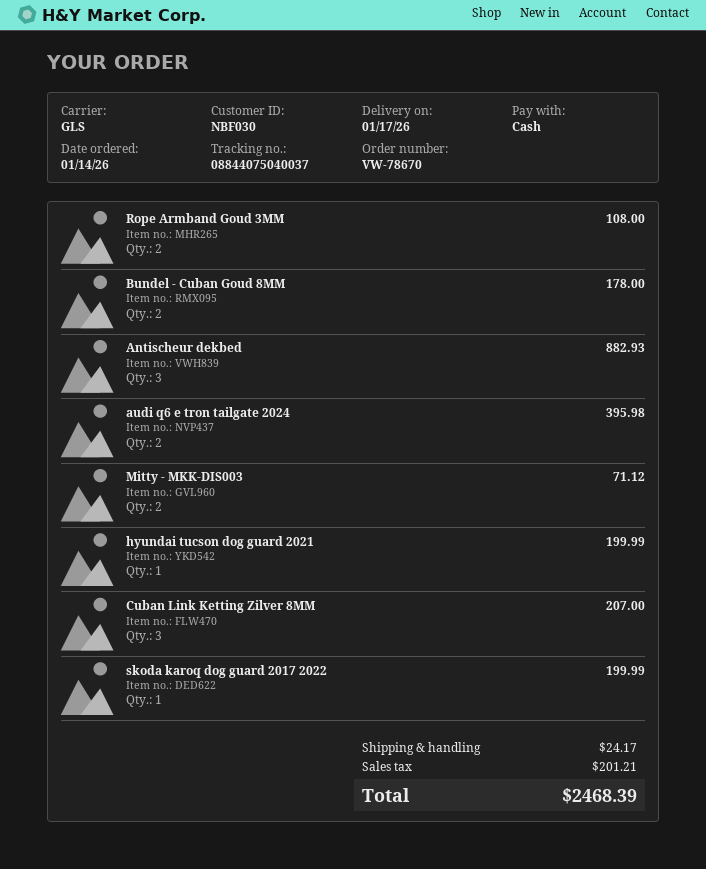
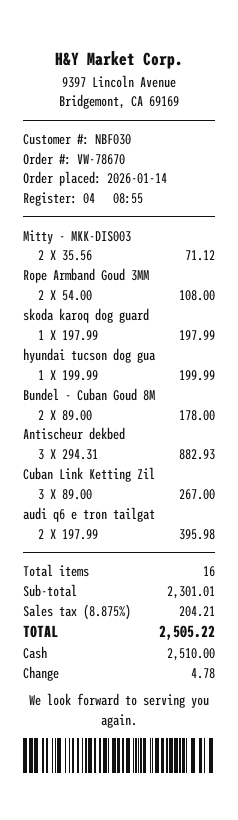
Cuban Link Ketting Zilver 8MM: 3 for 207.00 -> 3 for 267.00
skoda karoq dog guard 2017 2022: 1 for 199.99 -> 1 for 197.99
shipping: 24.17 -> none
tax: 201.21 -> 204.21
total: 2468.39 -> 2505.22

